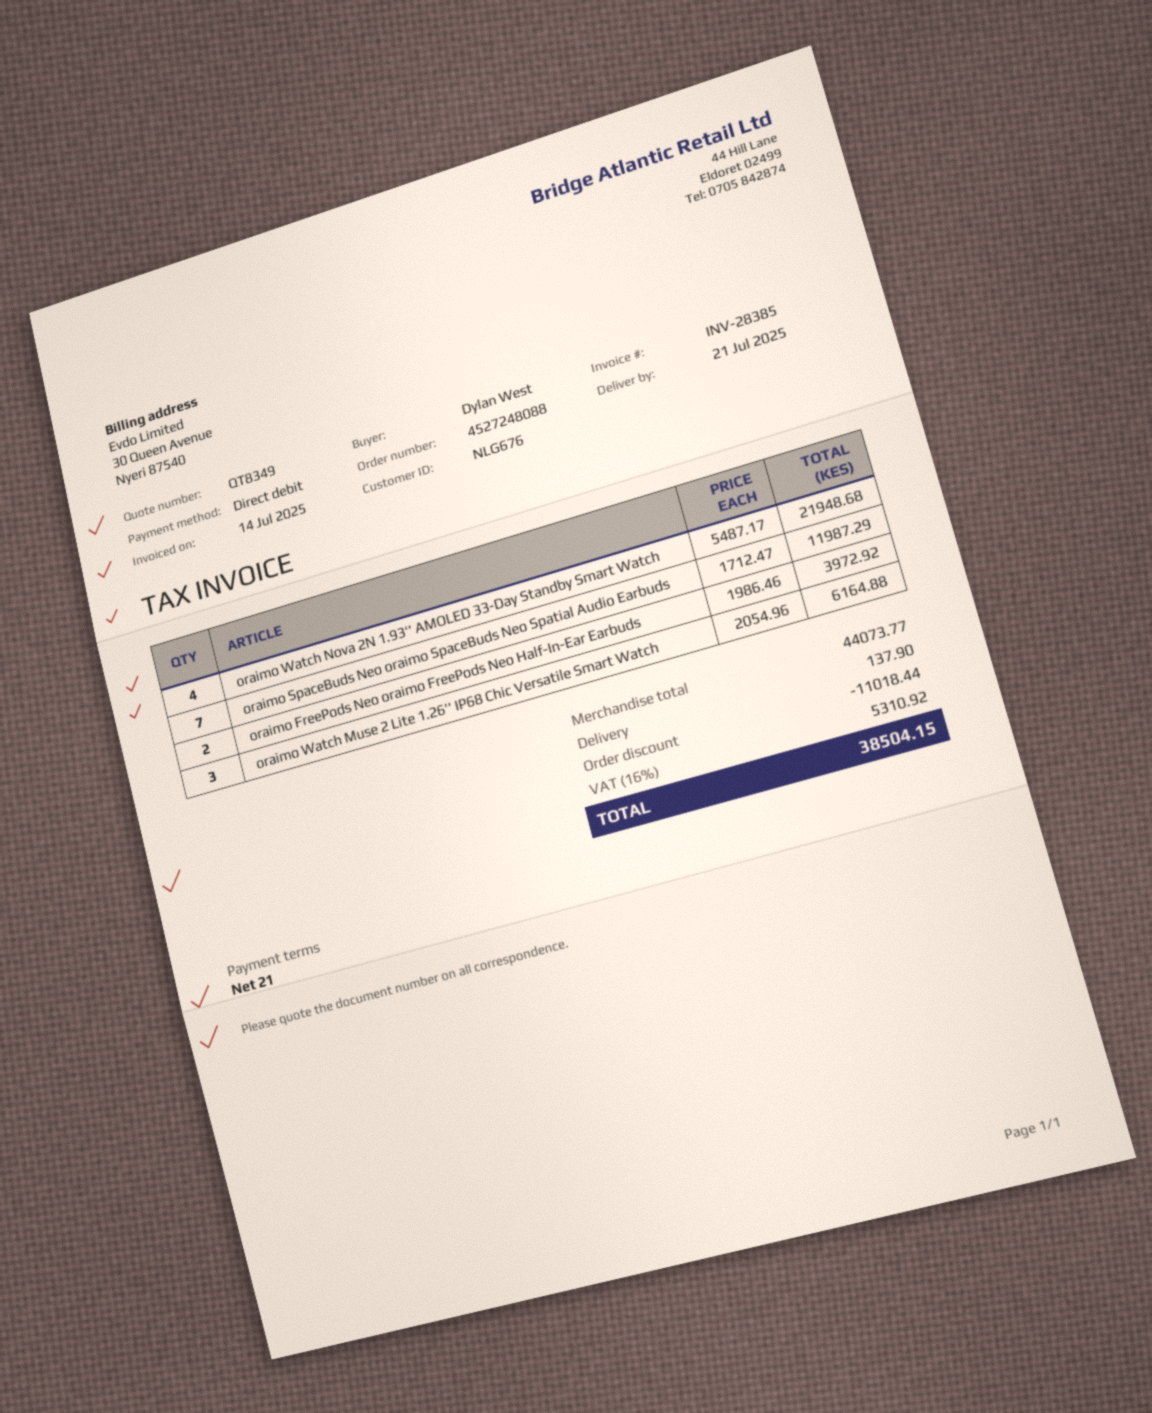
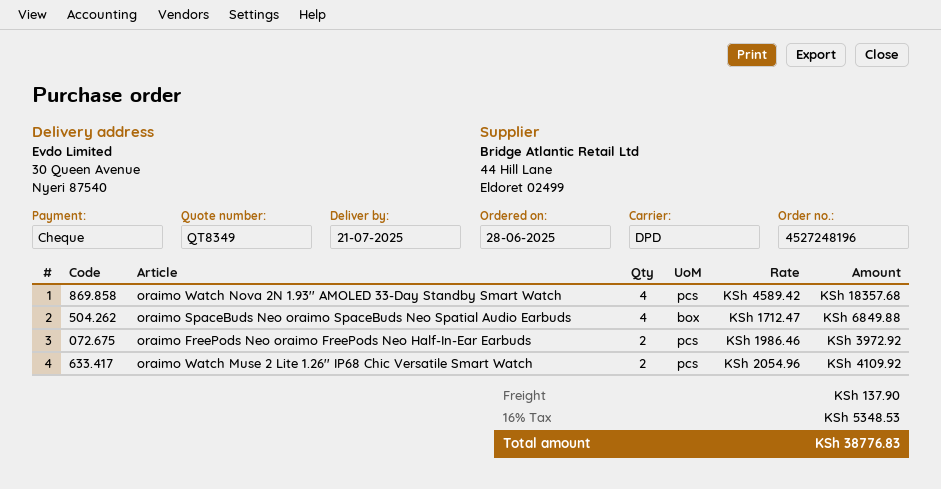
order number: 4527248088 -> 4527248196
payment method: direct debit -> cheque
oraimo Watch Nova 2N 1.93'' AMOLED 33-Day Standby Smart Watch: 4 x 5487.17 = 21948.68 -> 4 x 4589.42 = 18357.68
oraimo SpaceBuds Neo oraimo SpaceBuds Neo Spatial Audio Earbuds: 7 x 1712.47 = 11987.29 -> 4 x 1712.47 = 6849.88
oraimo Watch Muse 2 Lite 1.26'' IP68 Chic Versatile Smart Watch: 3 x 2054.96 = 6164.88 -> 2 x 2054.96 = 4109.92
discount: 11018.44 -> none
tax: 16% = 5310.92 -> 16% = 5348.53
total: 38504.15 -> 38776.83

